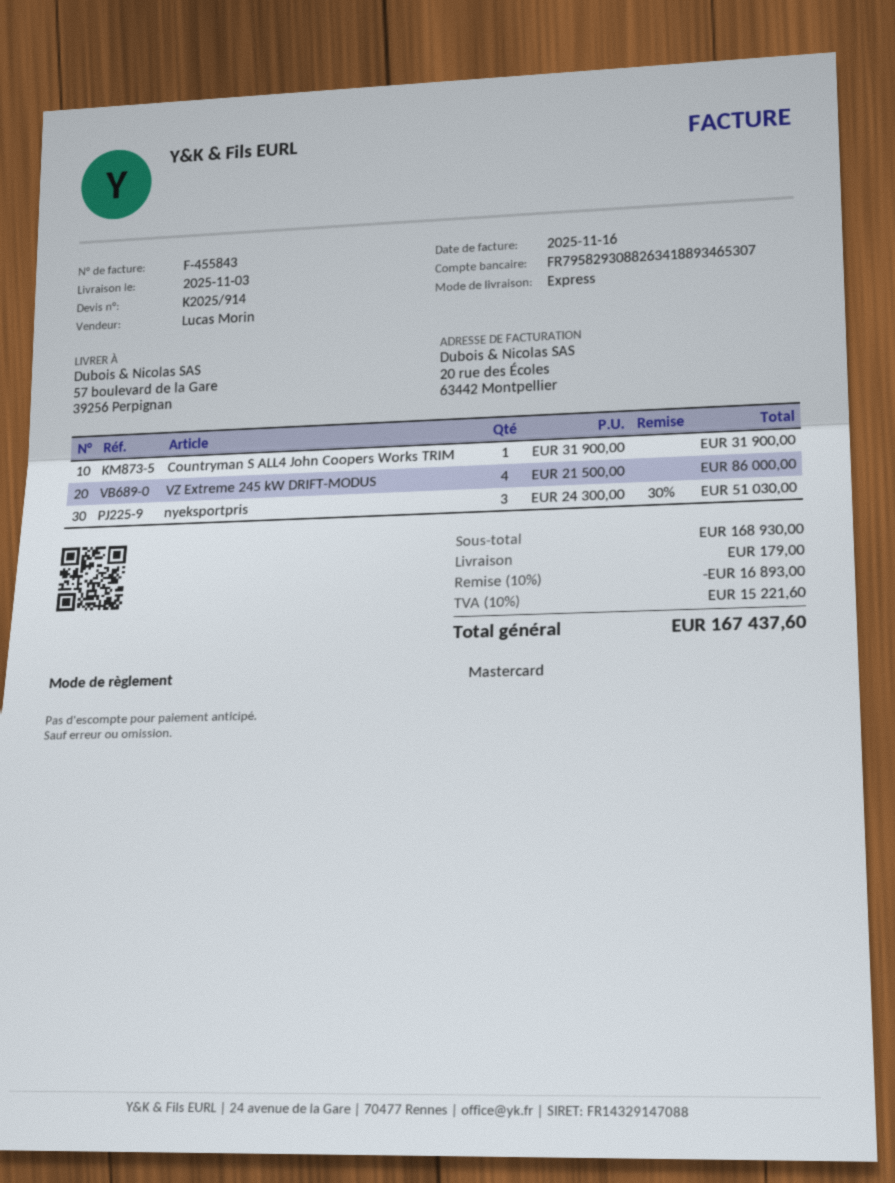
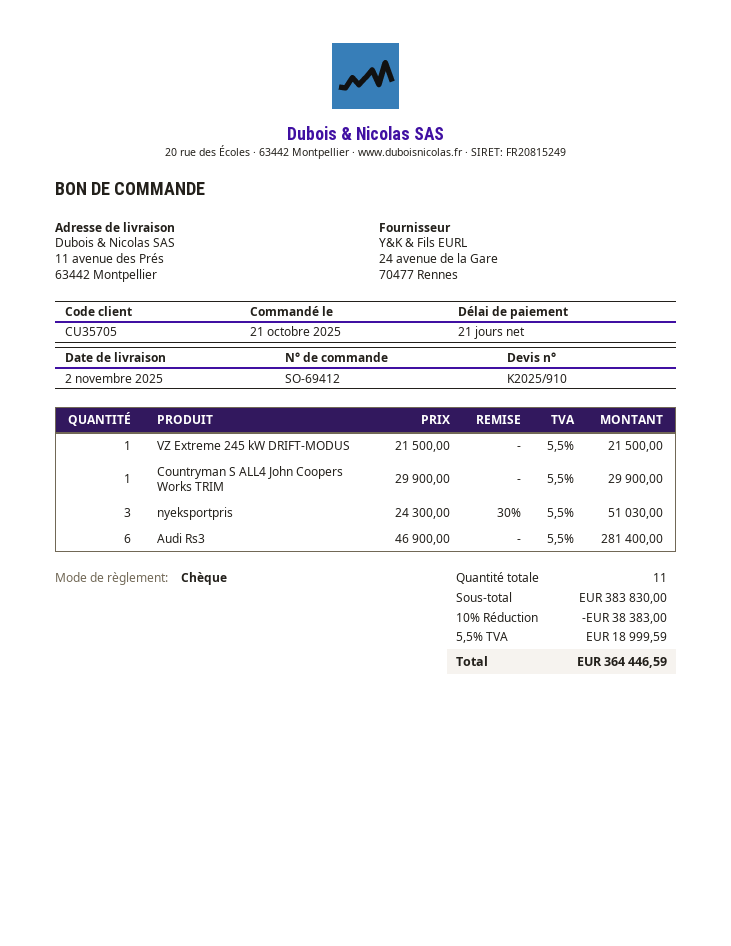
quote number: K2025/914 -> K2025/910
delivery date: 2025-11-03 -> 2025-11-02
payment method: Mastercard -> cheque
ship to: 57 boulevard de la Gare, 39256 Perpignan -> 11 avenue des Prés, 63442 Montpellier
Countryman S ALL4 John Coopers Works TRIM: 1 x 31900.00 = 31900.00 -> 1 x 29900.00 = 29900.00
VZ Extreme 245 kW DRIFT-MODUS: 4 x 21500.00 = 86000.00 -> 1 x 21500.00 = 21500.00
Audi Rs3: none -> 6 x 46900.00 = 281400.00
subtotal: 168930.00 -> 383830.00
discount: 10% = 16893.00 -> 10% = 38383.00
shipping: 179.00 -> none
tax: 10% = 15221.60 -> 5.5% = 18999.59
total: 167437.60 -> 364446.59

